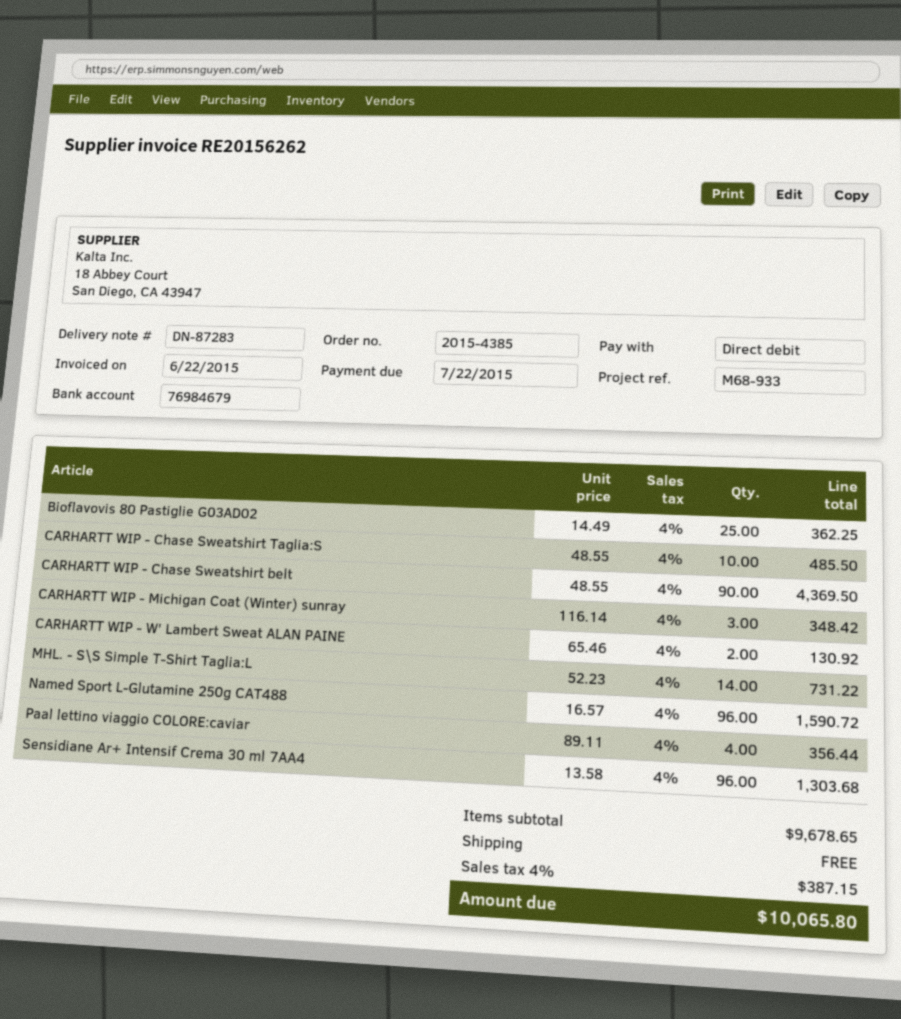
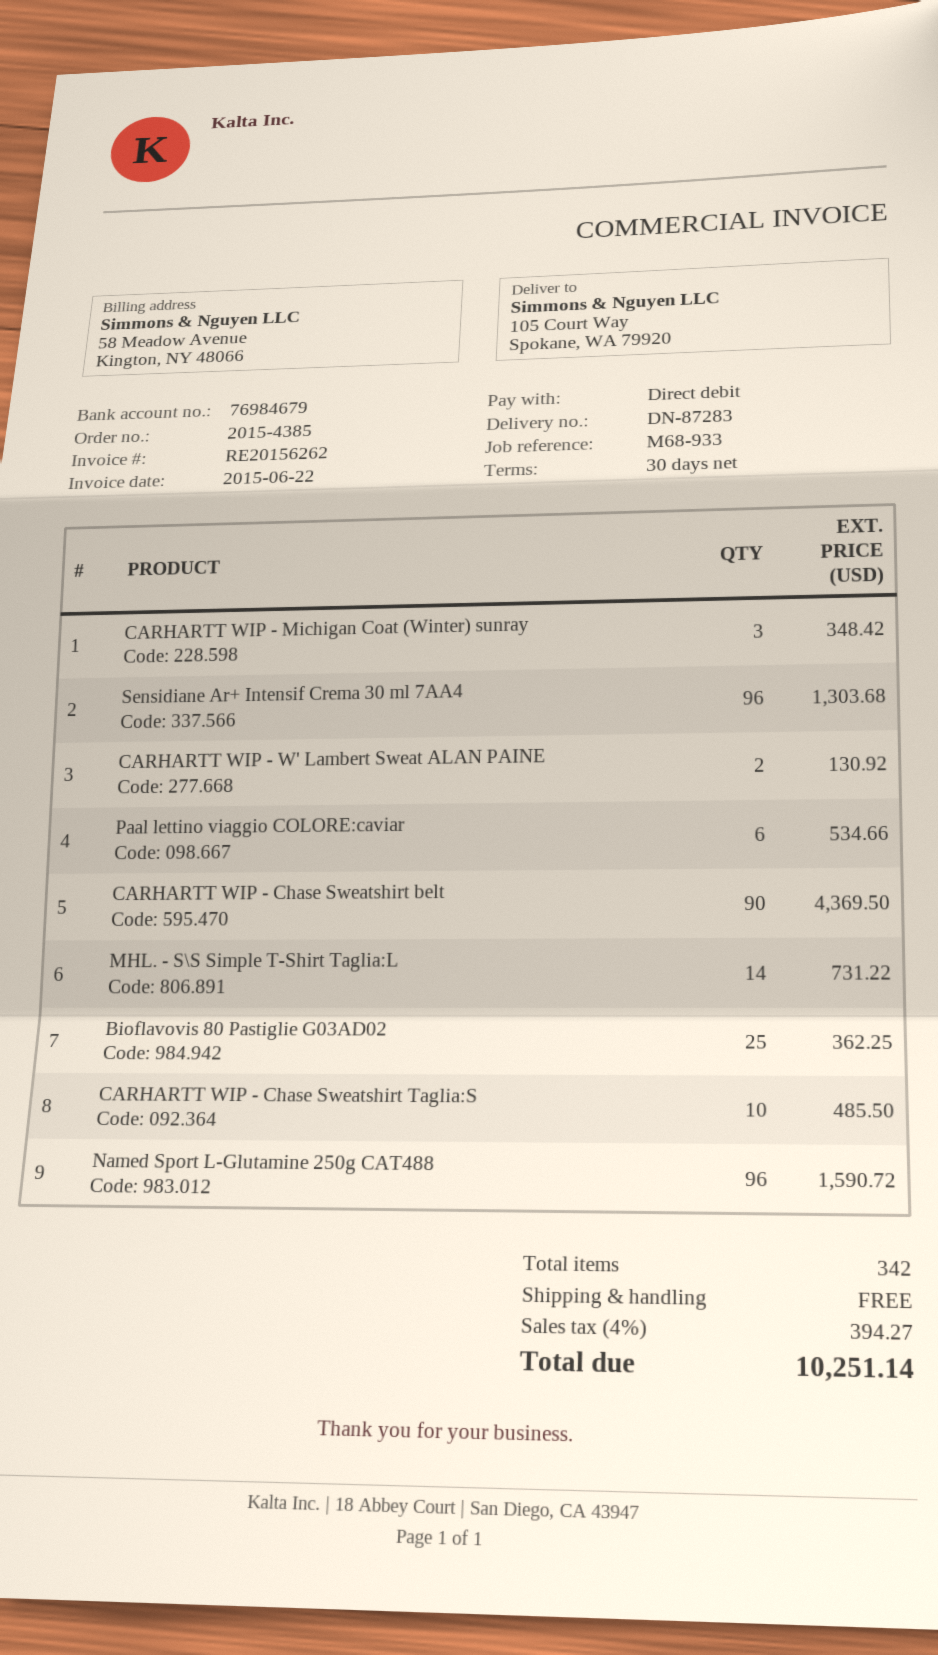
Paal lettino viaggio COLORE:caviar: 4 for 356.44 -> 6 for 534.66
tax: 4% = 387.15 -> 4% = 394.27
total: 10065.80 -> 10251.14

